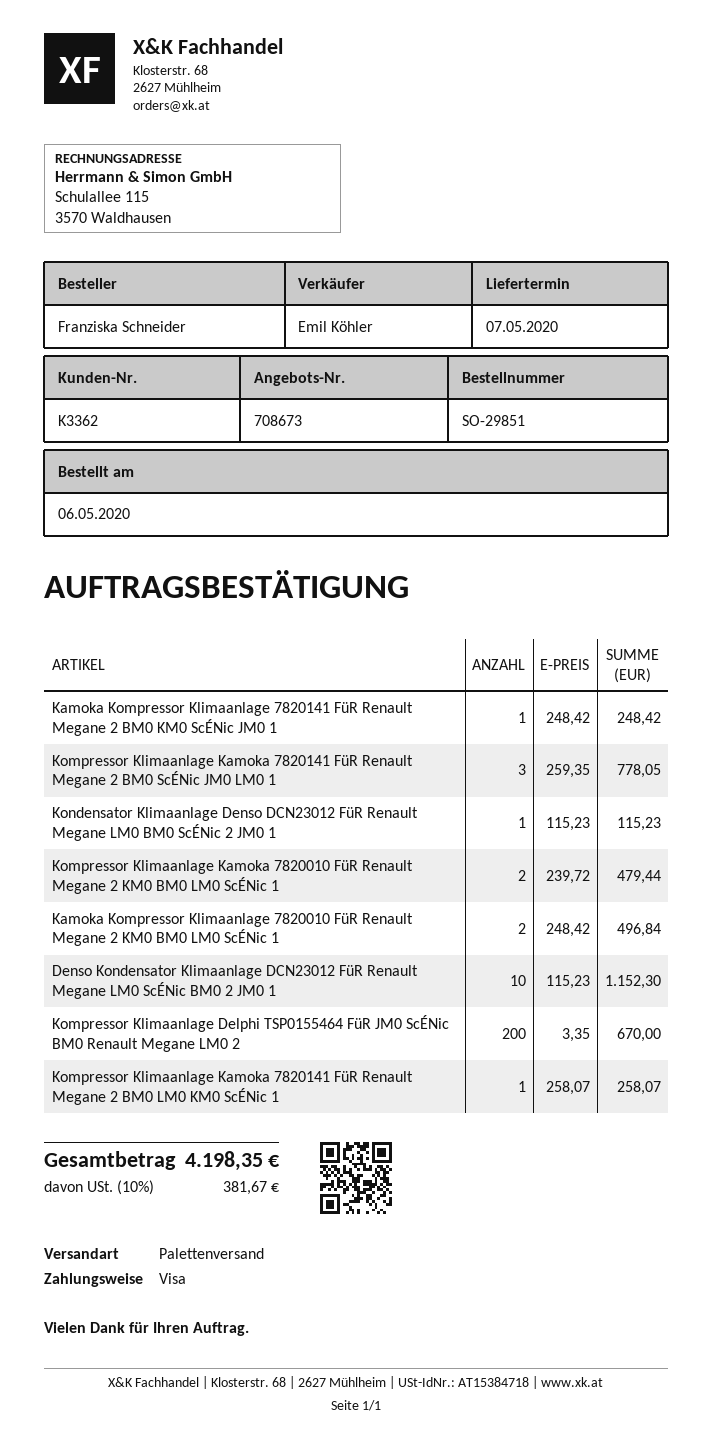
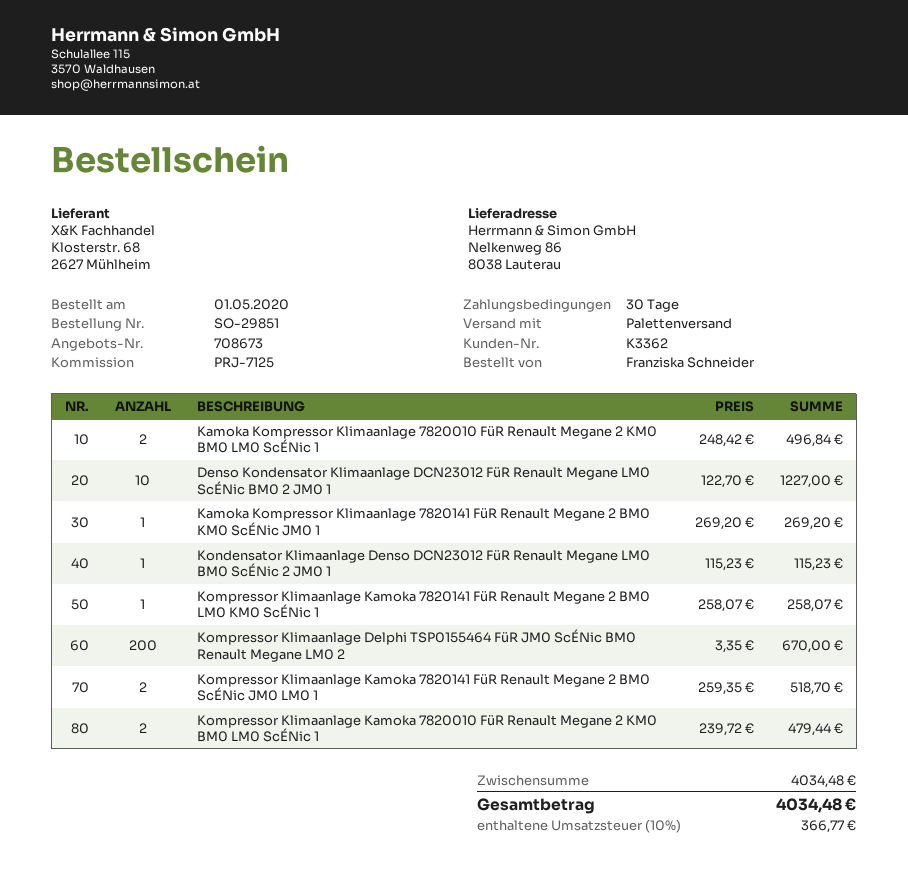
order date: 2020-05-06 -> 2020-05-01
Kamoka Kompressor Klimaanlage 7820141 FüR Renault Megane 2 BM0 KM0 ScÉNic JM0 1: 1 x 248.42 = 248.42 -> 1 x 269.20 = 269.20
Kompressor Klimaanlage Kamoka 7820141 FüR Renault Megane 2 BM0 ScÉNic JM0 LM0 1: 3 x 259.35 = 778.05 -> 2 x 259.35 = 518.70
Denso Kondensator Klimaanlage DCN23012 FüR Renault Megane LM0 ScÉNic BM0 2 JM0 1: 10 x 115.23 = 1152.30 -> 10 x 122.70 = 1227.00
tax: 10% = 381.67 -> 10% = 366.77
total: 4198.35 -> 4034.48

